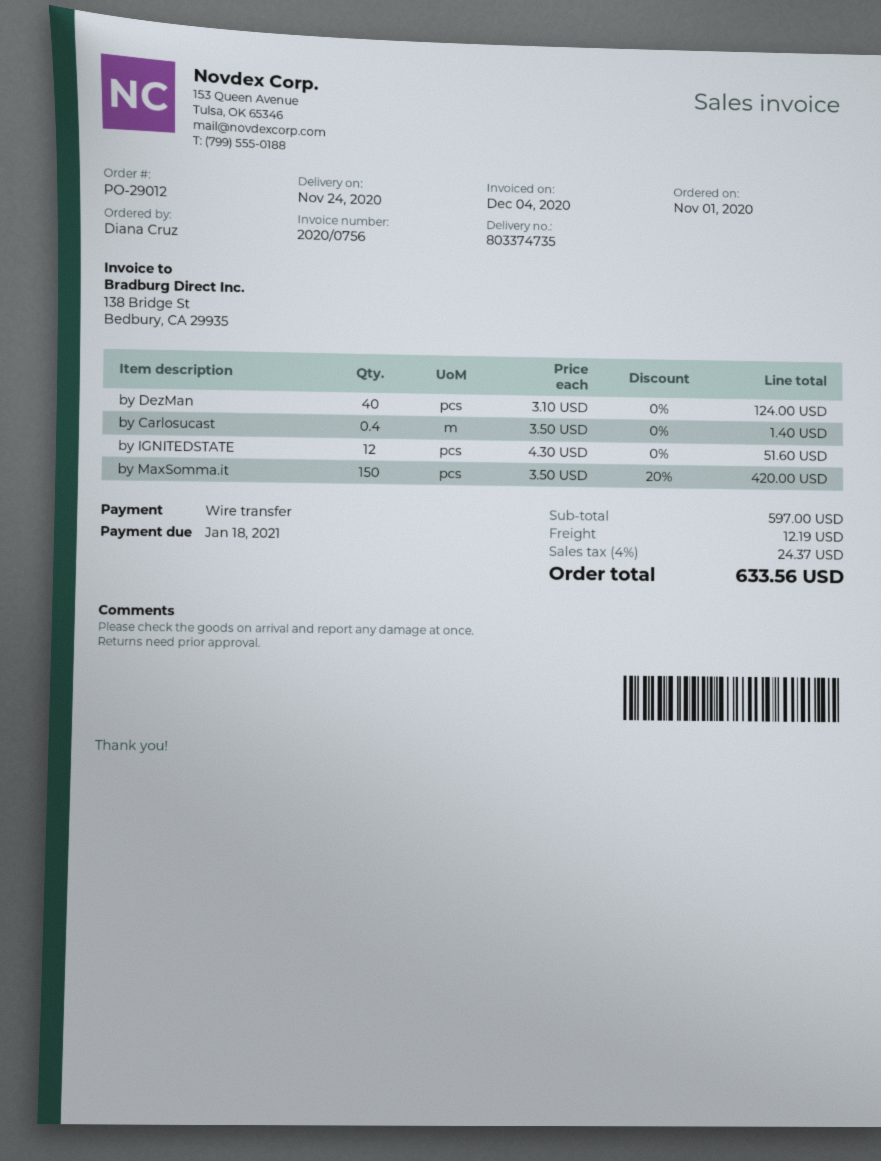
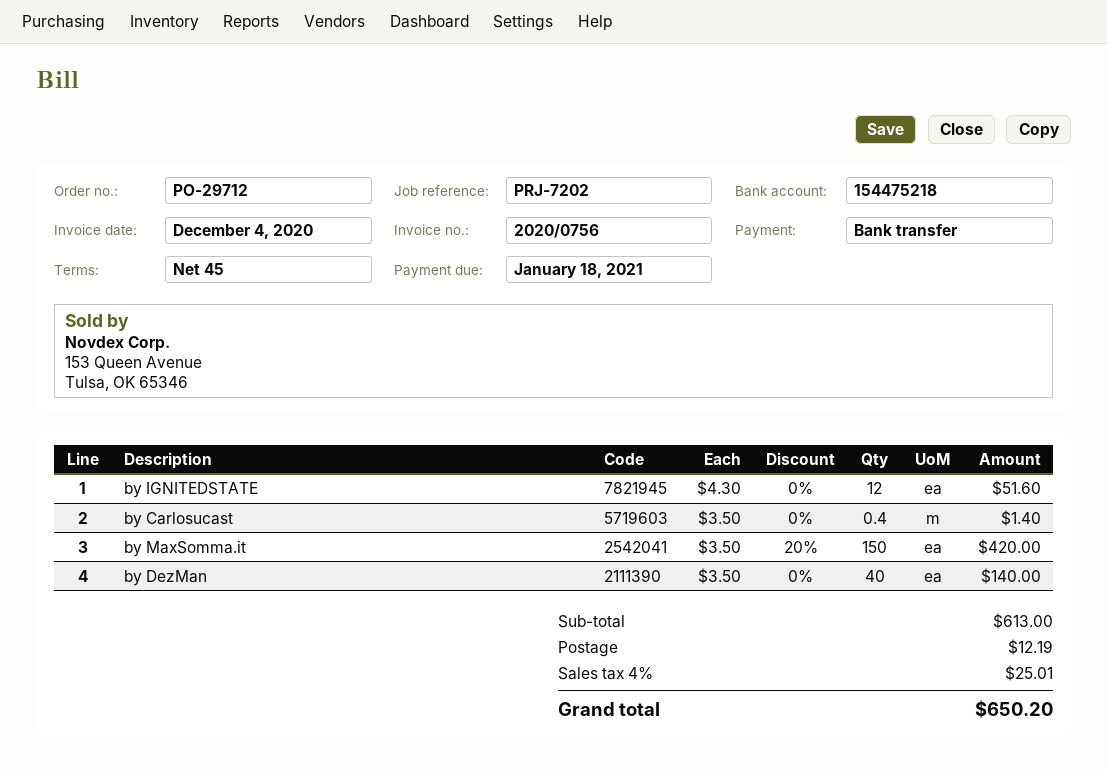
order number: PO-29012 -> PO-29712
by DezMan: 40 x 3.10 = 124.00 -> 40 x 3.50 = 140.00
subtotal: 597.00 -> 613.00
tax: 4% = 24.37 -> 4% = 25.01
total: 633.56 -> 650.20

